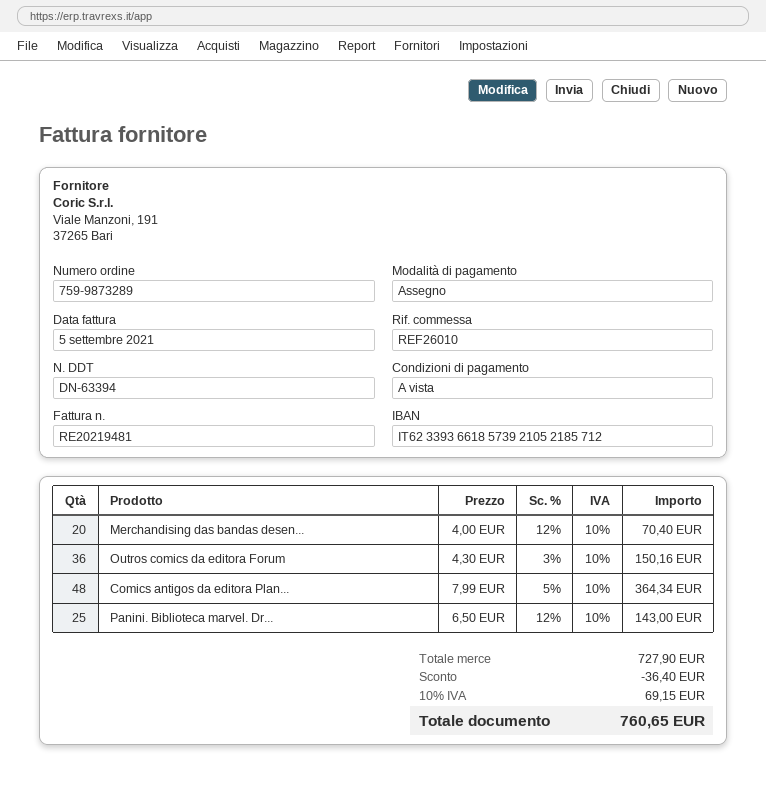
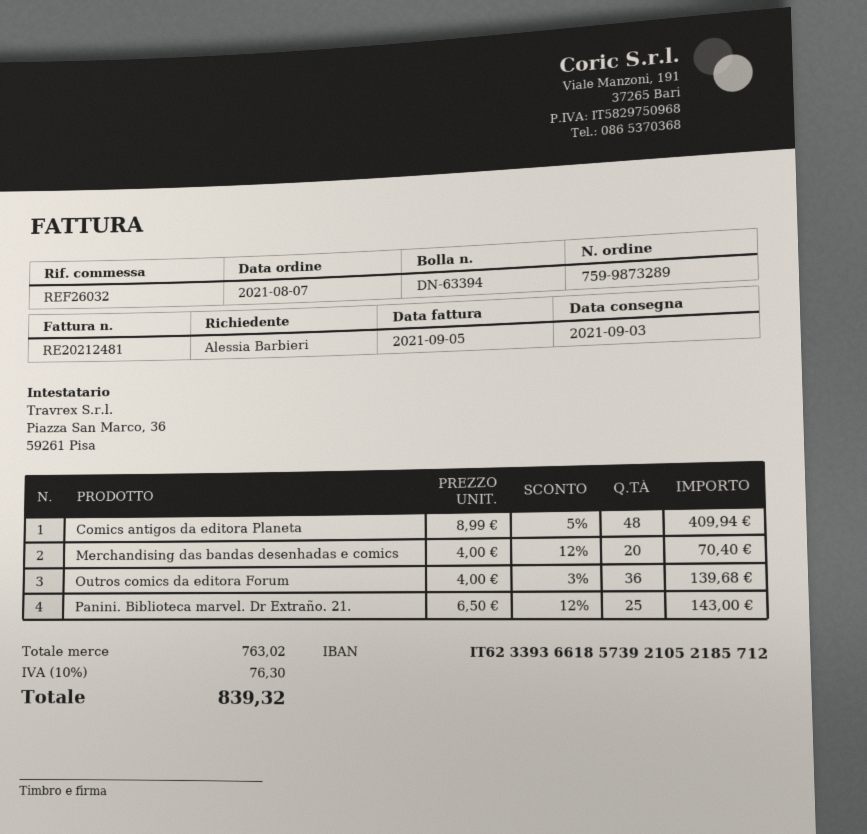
invoice number: RE20219481 -> RE20212481
reference: REF26010 -> REF26032
Outros comics da editora Forum: 36 x 4.30 - 3% = 150.16 -> 36 x 4.00 - 3% = 139.68
Comics antigos da editora Plan...: 48 x 7.99 - 5% = 364.34 -> 48 x 8.99 - 5% = 409.94
subtotal: 727.90 -> 763.02
discount: 36.40 -> none
tax: 10% = 69.15 -> 10% = 76.30
total: 760.65 -> 839.32

